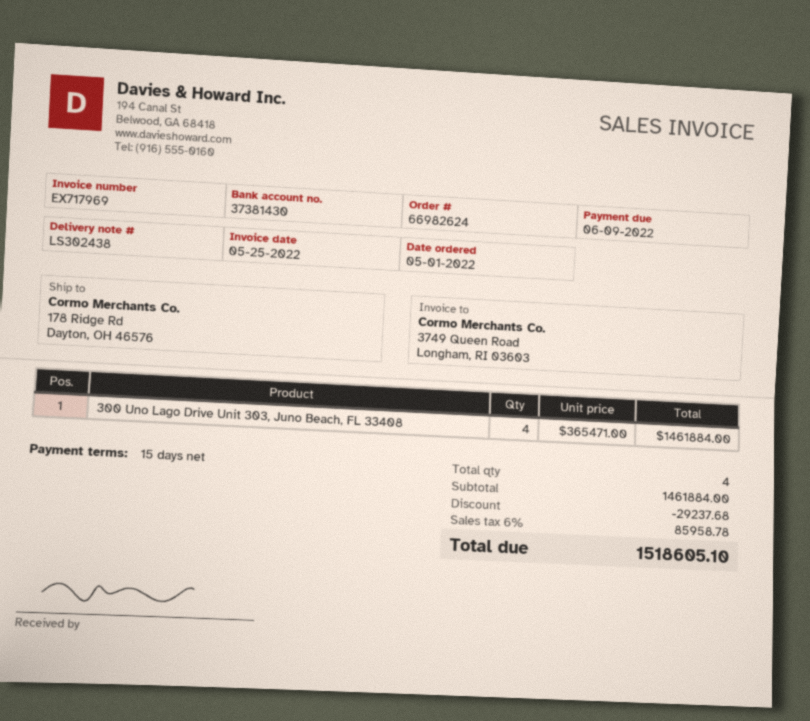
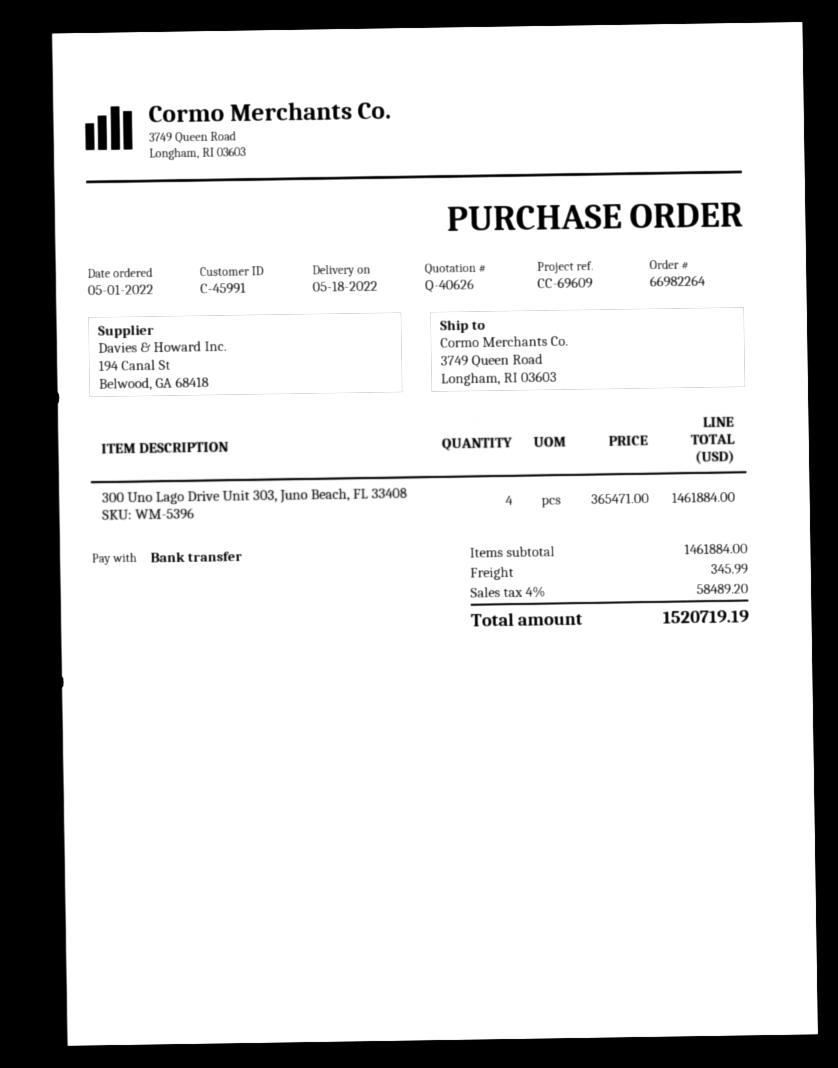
order number: 66982624 -> 66982264
ship to: 178 Ridge Rd, Dayton, OH 46576 -> 3749 Queen Road, Longham, RI 03603
discount: 29237.68 -> none
shipping: none -> 345.99
tax: 6% = 85958.78 -> 4% = 58489.20
total: 1518605.10 -> 1520719.19

